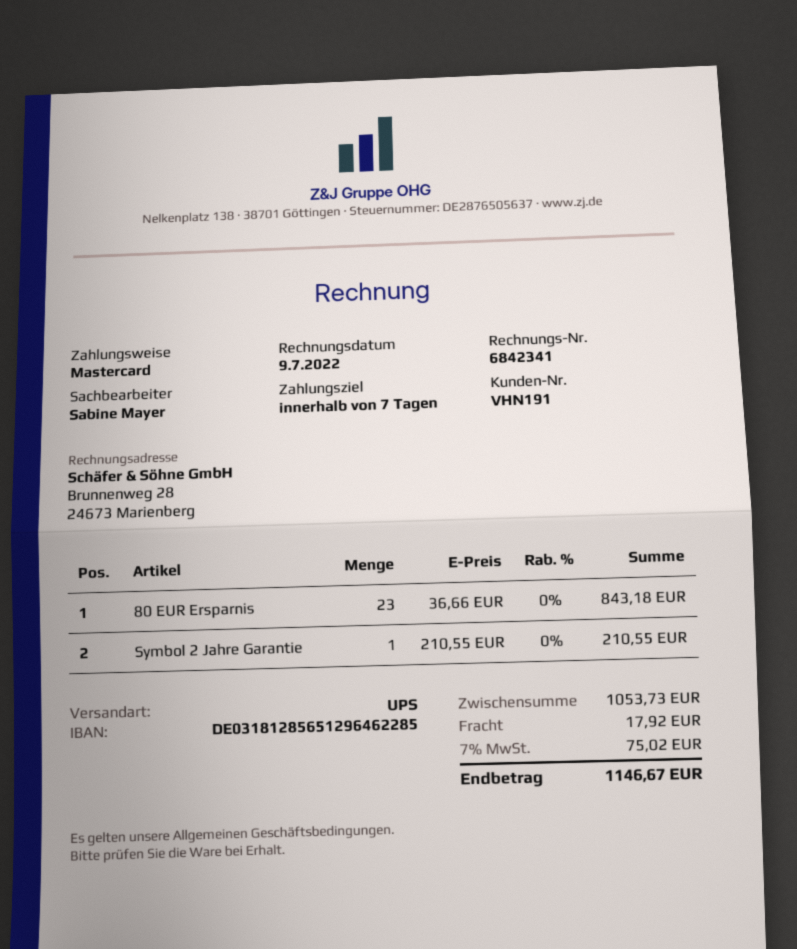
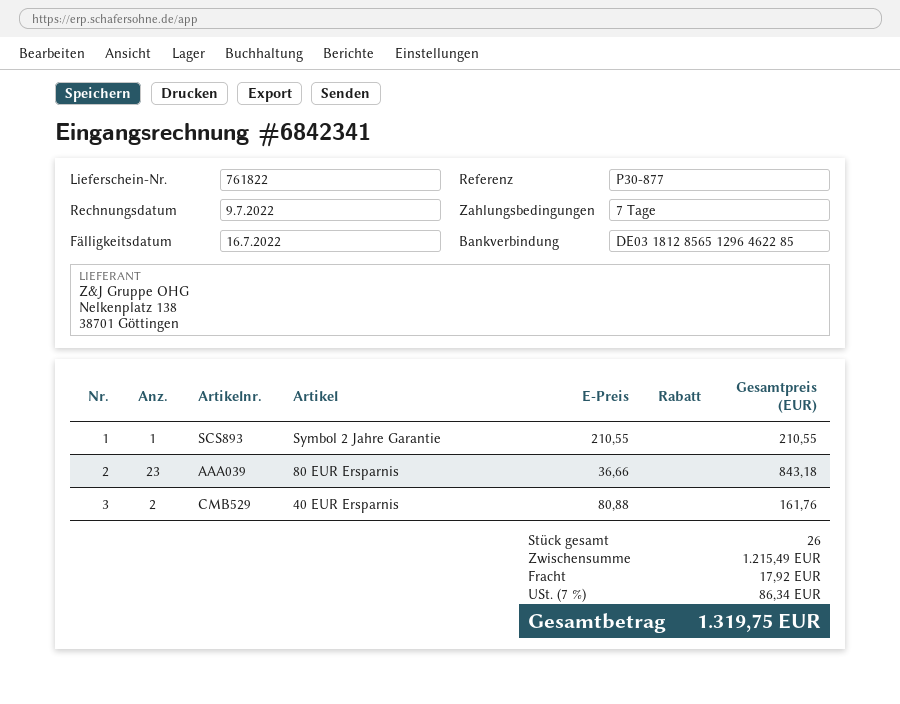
40 EUR Ersparnis: none -> 2 x 80.88 = 161.76
subtotal: 1053.73 -> 1215.49
tax: 7% = 75.02 -> 7% = 86.34
total: 1146.67 -> 1319.75

